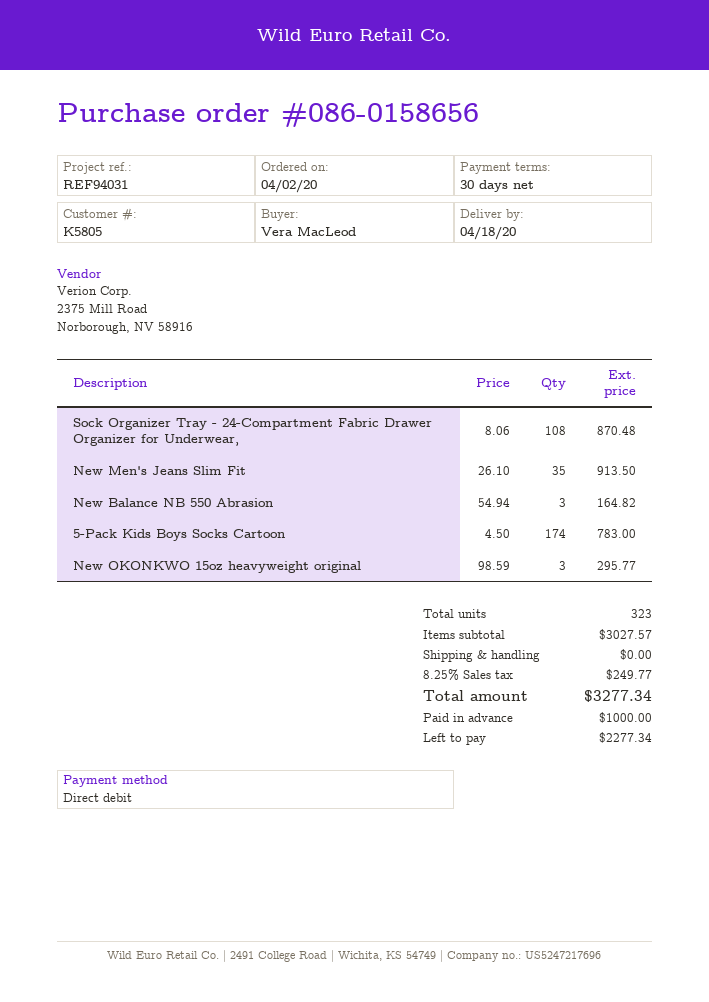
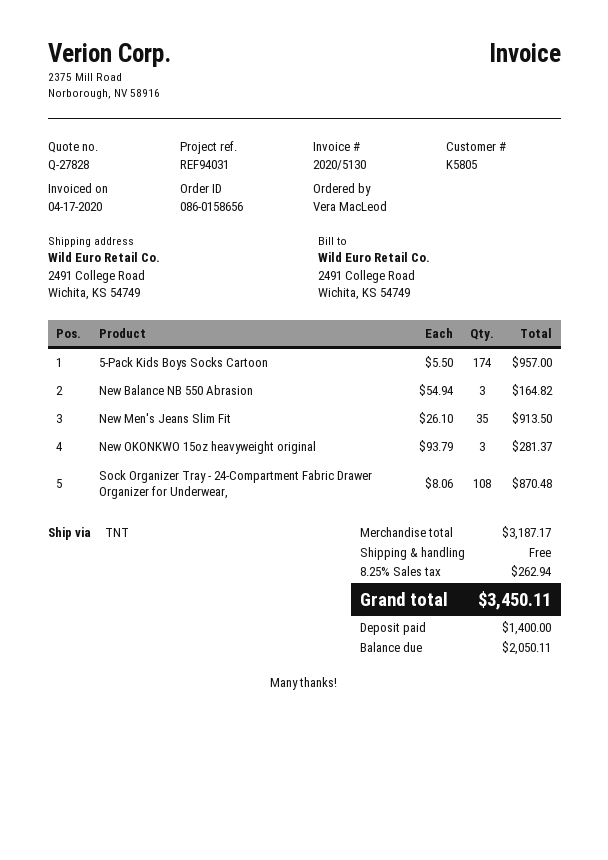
5‑Pack Kids Boys Socks Cartoon: 174 x 4.50 = 783.00 -> 174 x 5.50 = 957.00
New OKONKWO 15oz heavyweight original: 3 x 98.59 = 295.77 -> 3 x 93.79 = 281.37
subtotal: 3027.57 -> 3187.17
tax: 8.25% = 249.77 -> 8.25% = 262.94
total: 3277.34 -> 3450.11
deposit: 1000.00 -> 1400.00
balance: 2277.34 -> 2050.11

